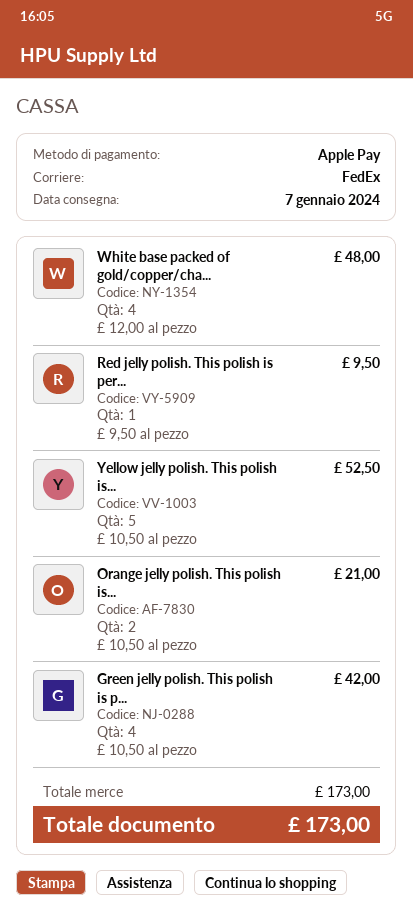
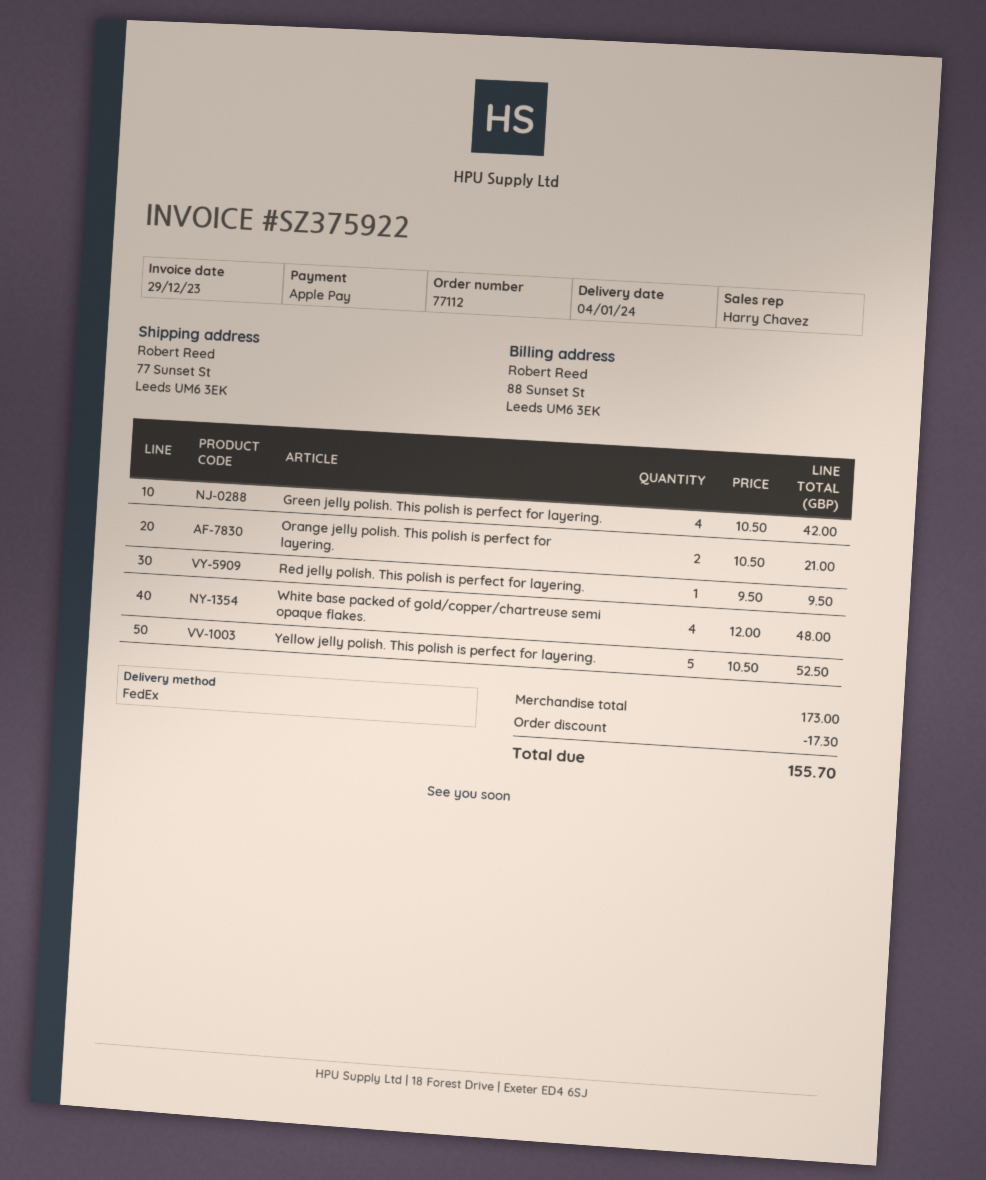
delivery date: 2024-01-07 -> 2024-01-04
discount: none -> 17.30
total: 173.00 -> 155.70

